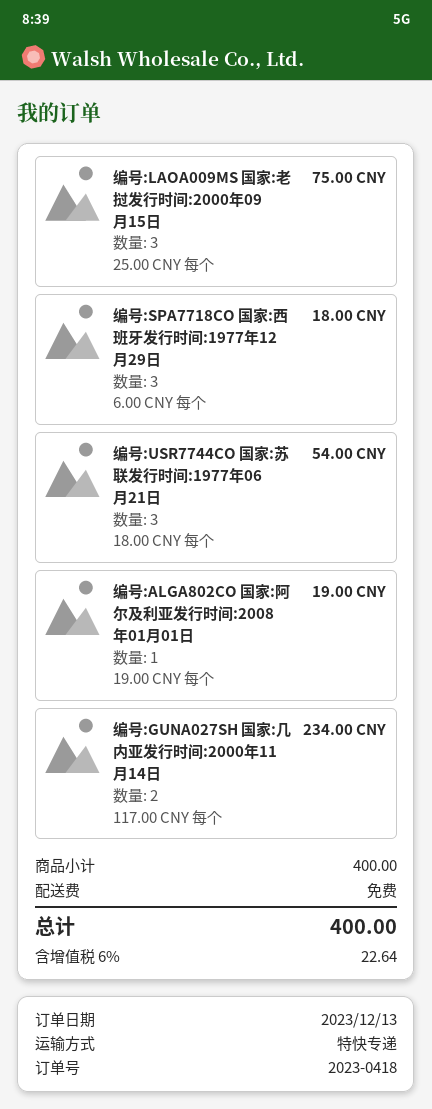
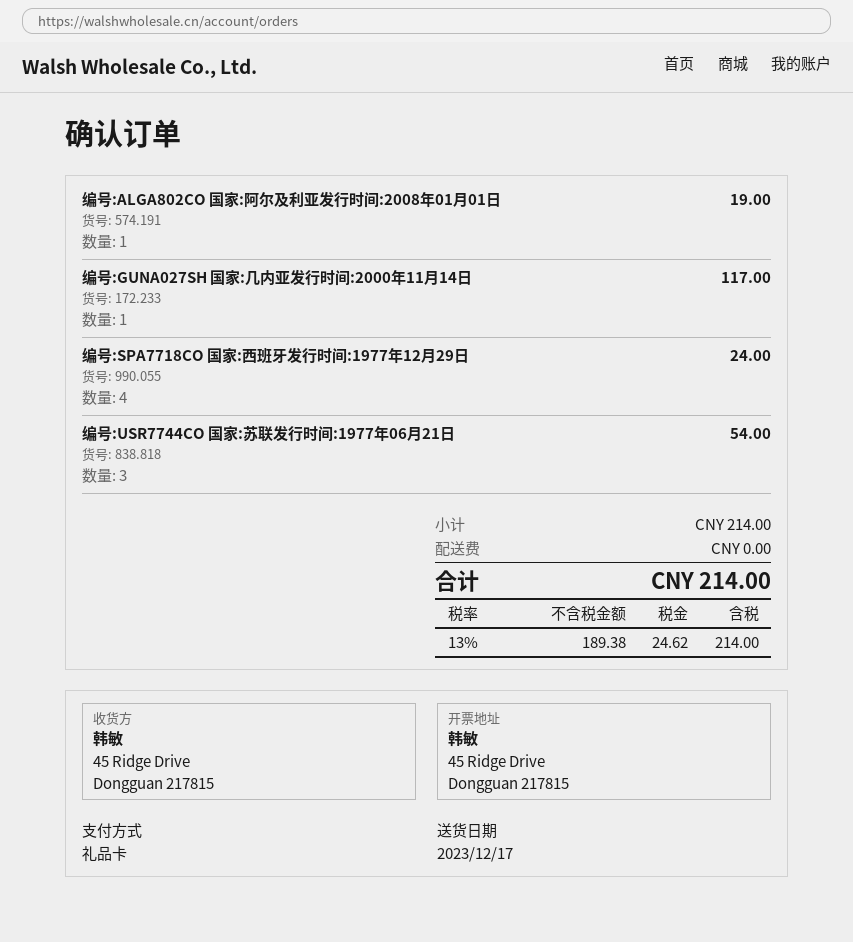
编号:LAOA009MS 国家:老挝发行时间:2000年09月15日: 3 for 75.00 -> none
编号:SPA7718CO 国家:西班牙发行时间:1977年12月29日: 3 for 18.00 -> 4 for 24.00
编号:GUNA027SH 国家:几内亚发行时间:2000年11月14日: 2 for 234.00 -> 1 for 117.00
subtotal: 400.00 -> 214.00
tax: 6% = 22.64 -> 13% = 24.62
total: 400.00 -> 214.00

